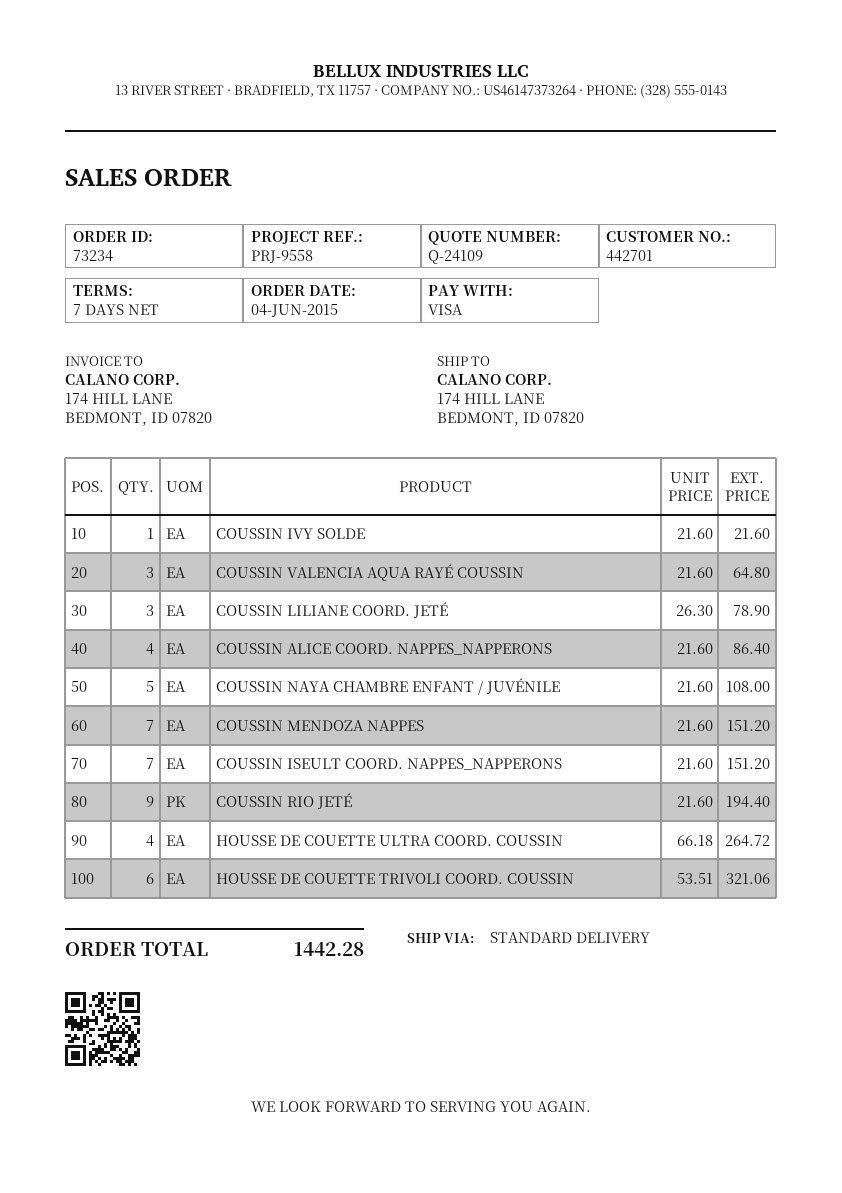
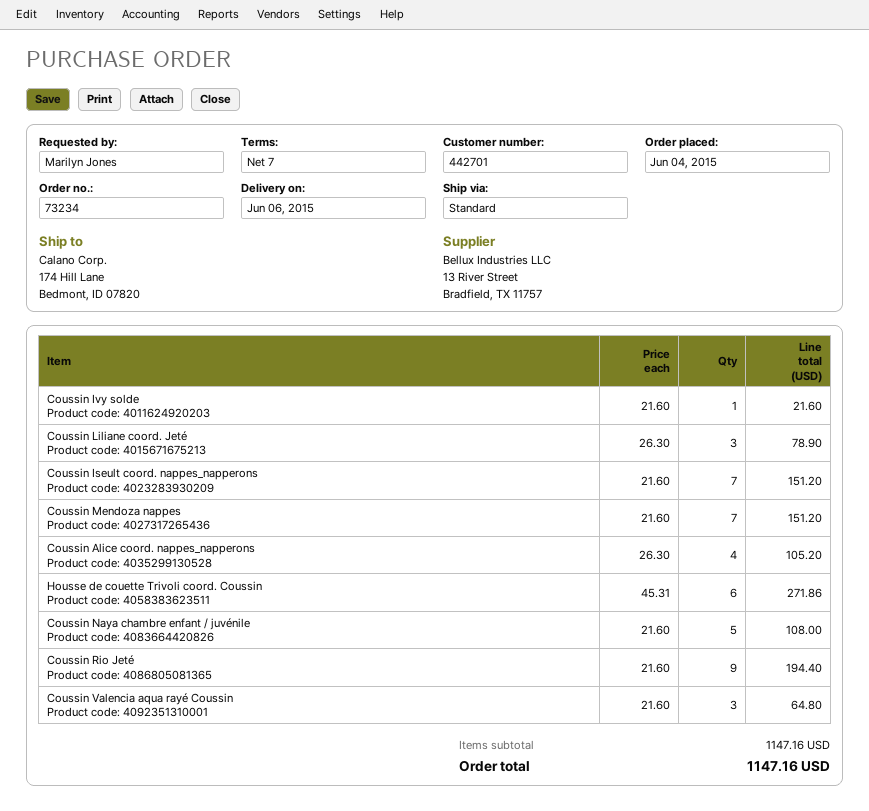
COUSSIN ALICE COORD. NAPPES_NAPPERONS: 4 x 21.60 = 86.40 -> 4 x 26.30 = 105.20
HOUSSE DE COUETTE ULTRA COORD. COUSSIN: 4 x 66.18 = 264.72 -> none
HOUSSE DE COUETTE TRIVOLI COORD. COUSSIN: 6 x 53.51 = 321.06 -> 6 x 45.31 = 271.86
total: 1442.28 -> 1147.16

